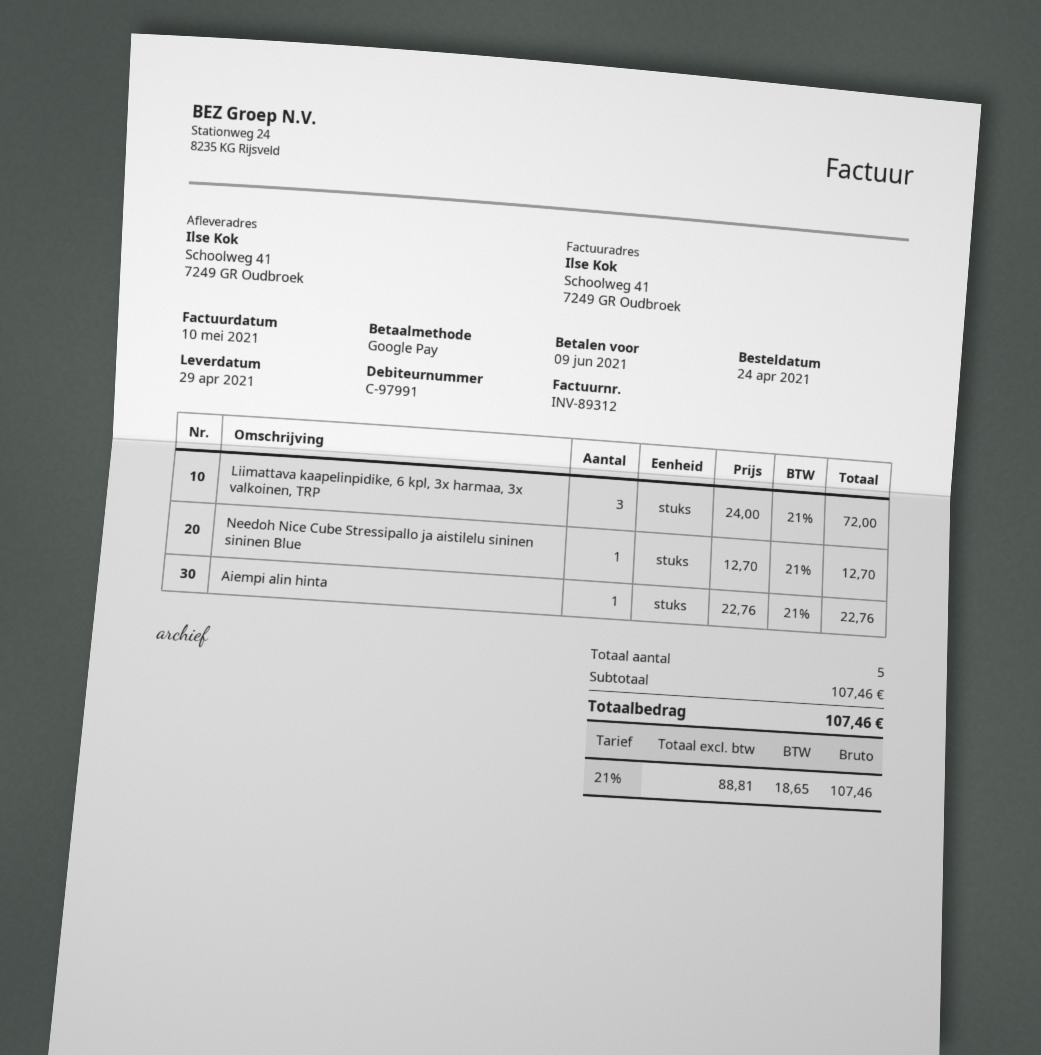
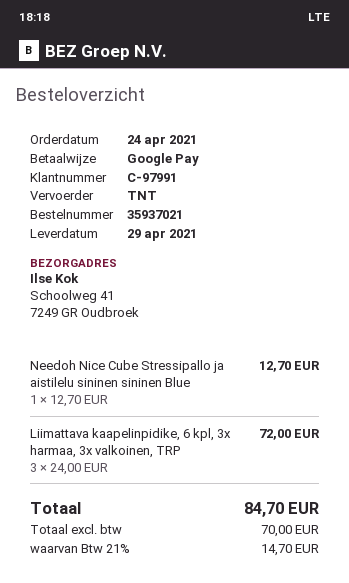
Aiempi alin hinta: 1 x 22.76 = 22.76 -> none
net: 88.81 -> 70.00
tax: 21% = 18.65 -> 21% = 14.70
total: 107.46 -> 84.70

